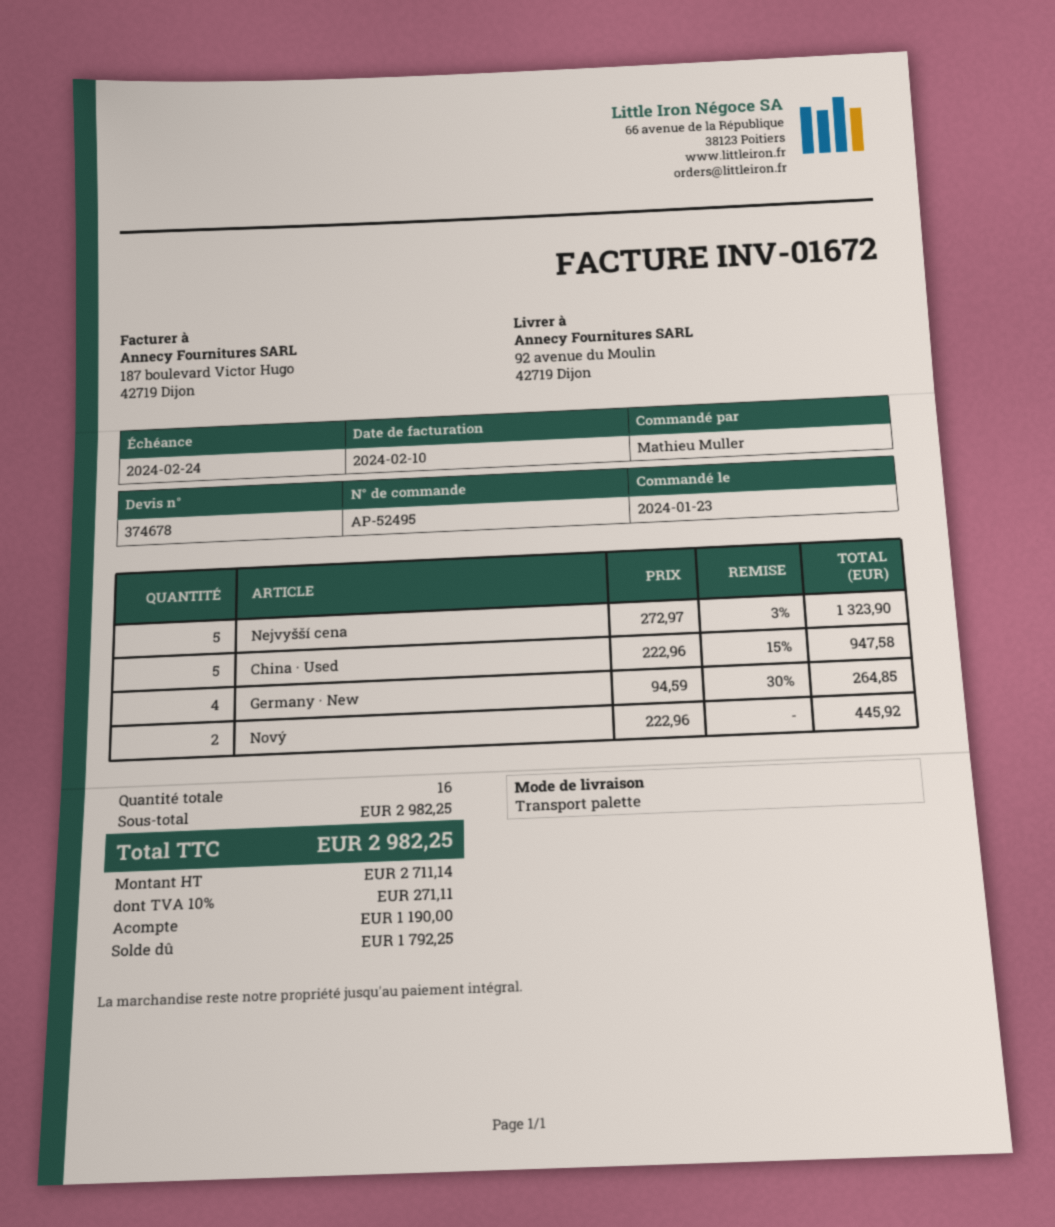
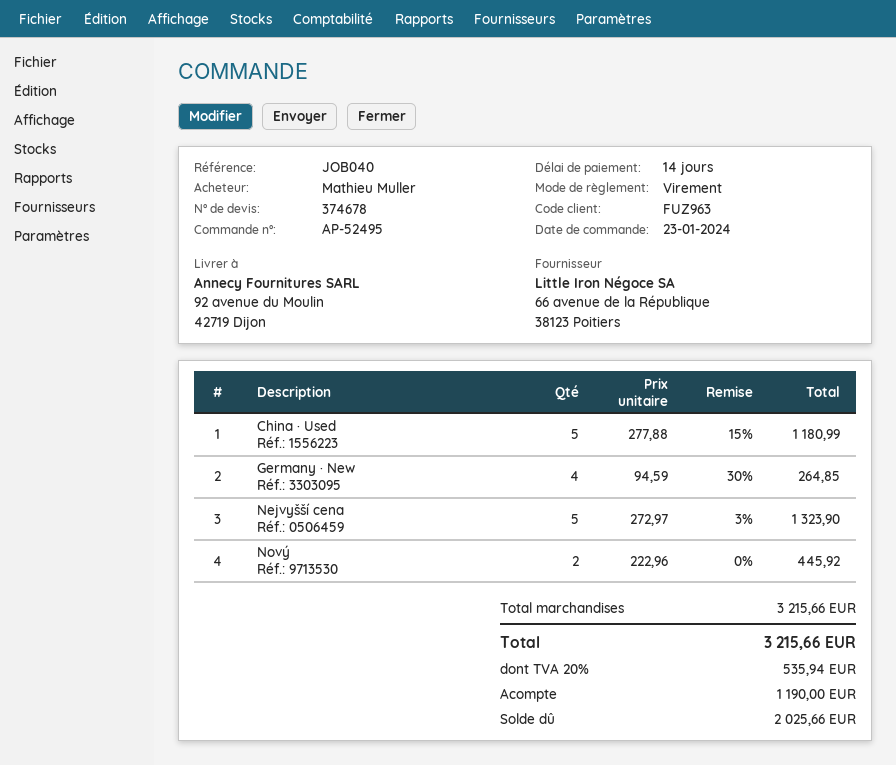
China · Used: 5 x 222.96 - 15% = 947.58 -> 5 x 277.88 - 15% = 1180.99
subtotal: 2982.25 -> 3215.66
tax: 10% = 271.11 -> 20% = 535.94
total: 2982.25 -> 3215.66
balance: 1792.25 -> 2025.66

